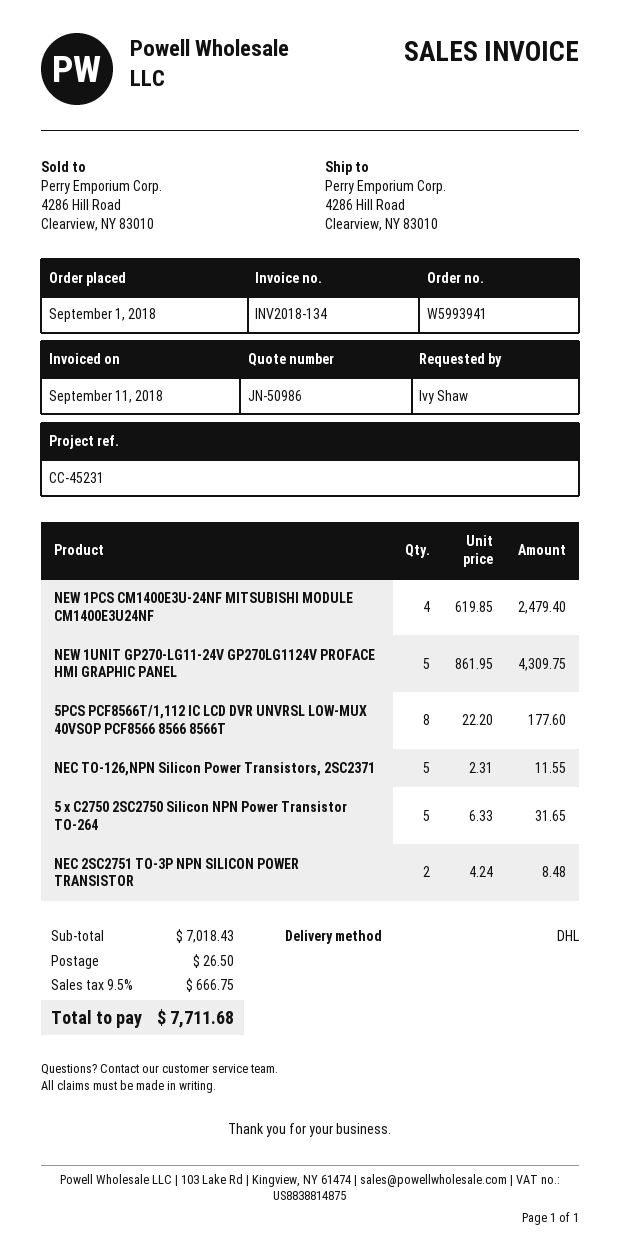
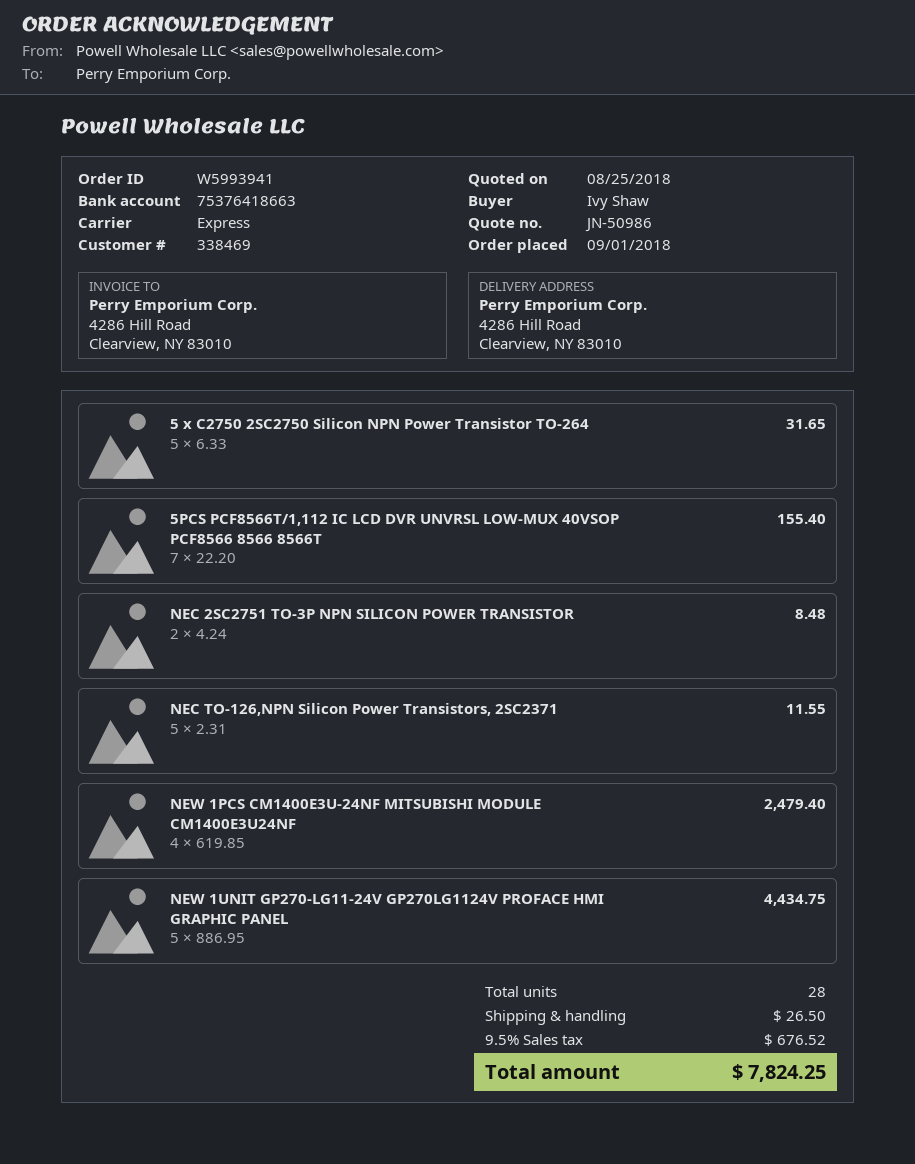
shipping method: DHL -> express
NEW 1UNIT GP270-LG11-24V GP270LG1124V PROFACE HMI GRAPHIC PANEL: 5 x 861.95 = 4309.75 -> 5 x 886.95 = 4434.75
5PCS PCF8566T/1,112 IC LCD DVR UNVRSL LOW-MUX 40VSOP PCF8566 8566 8566T: 8 x 22.20 = 177.60 -> 7 x 22.20 = 155.40
tax: 9.5% = 666.75 -> 9.5% = 676.52
total: 7711.68 -> 7824.25

